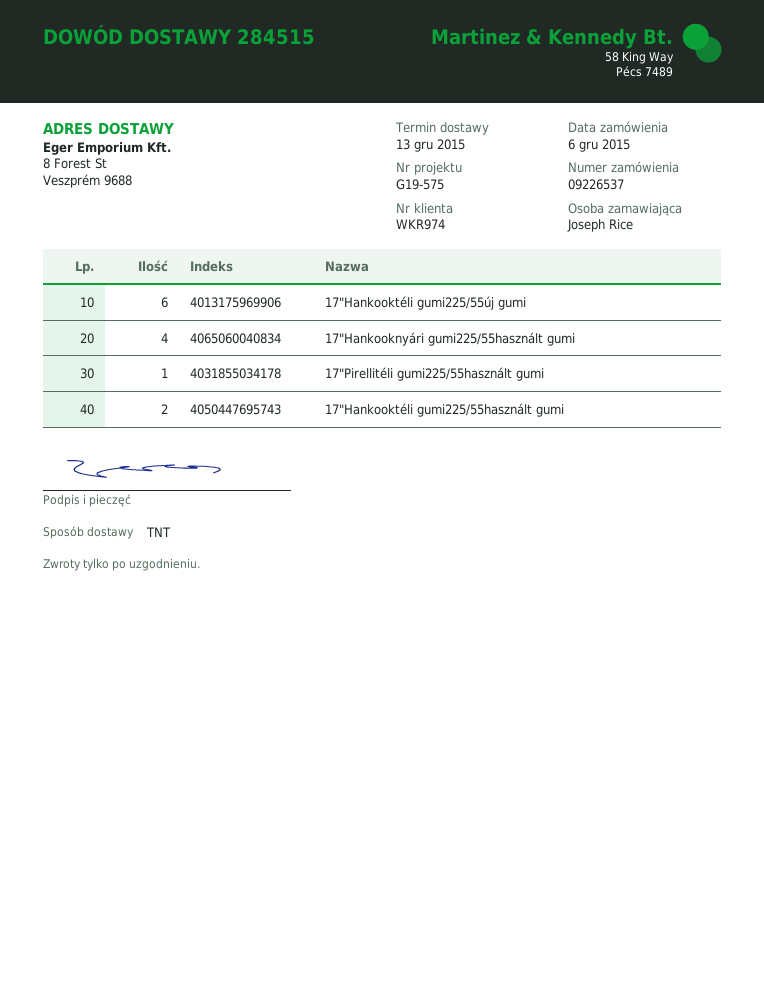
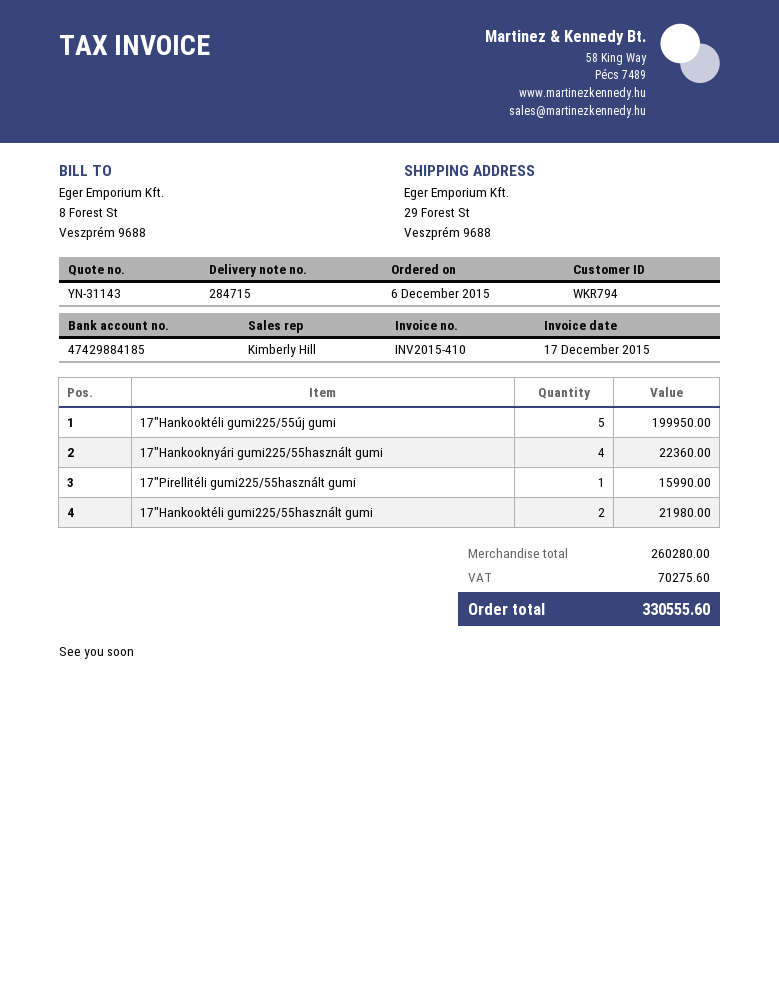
delivery note number: 284515 -> 284715
customer number: WKR974 -> WKR794
ship to: 8 Forest St, Veszprém 9688 -> 29 Forest St, Veszprém 9688
17"Hankooktéli gumi225/55új gumi: 6 -> 5

